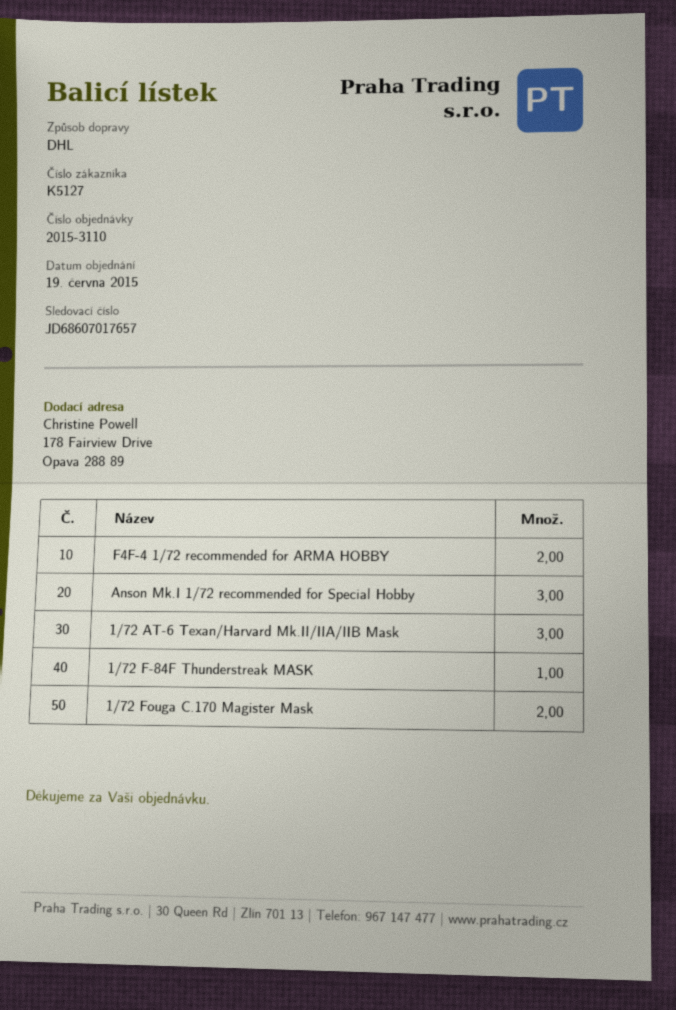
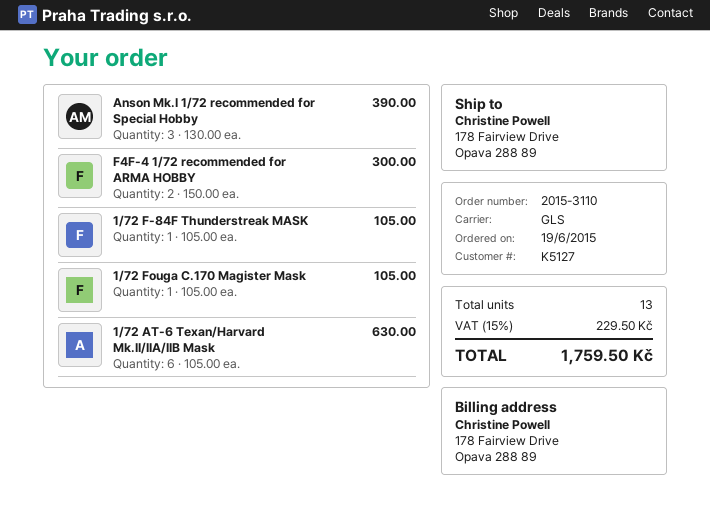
shipping method: DHL -> GLS
1/72 AT-6 Texan/Harvard Mk.II/IIA/IIB Mask: 3 -> 6
1/72 Fouga C.170 Magister Mask: 2 -> 1

